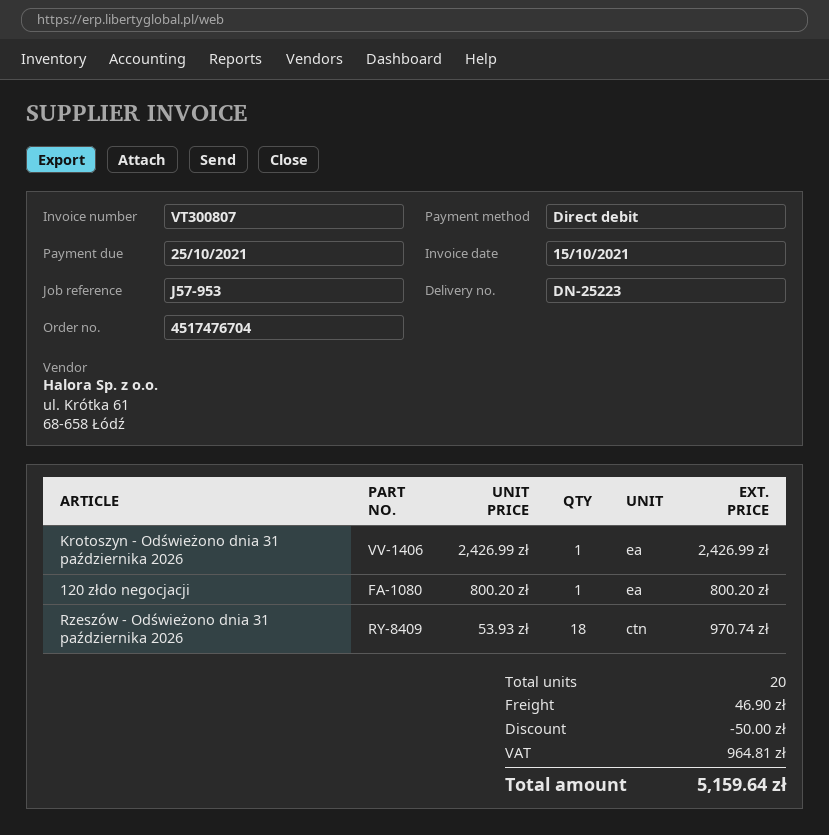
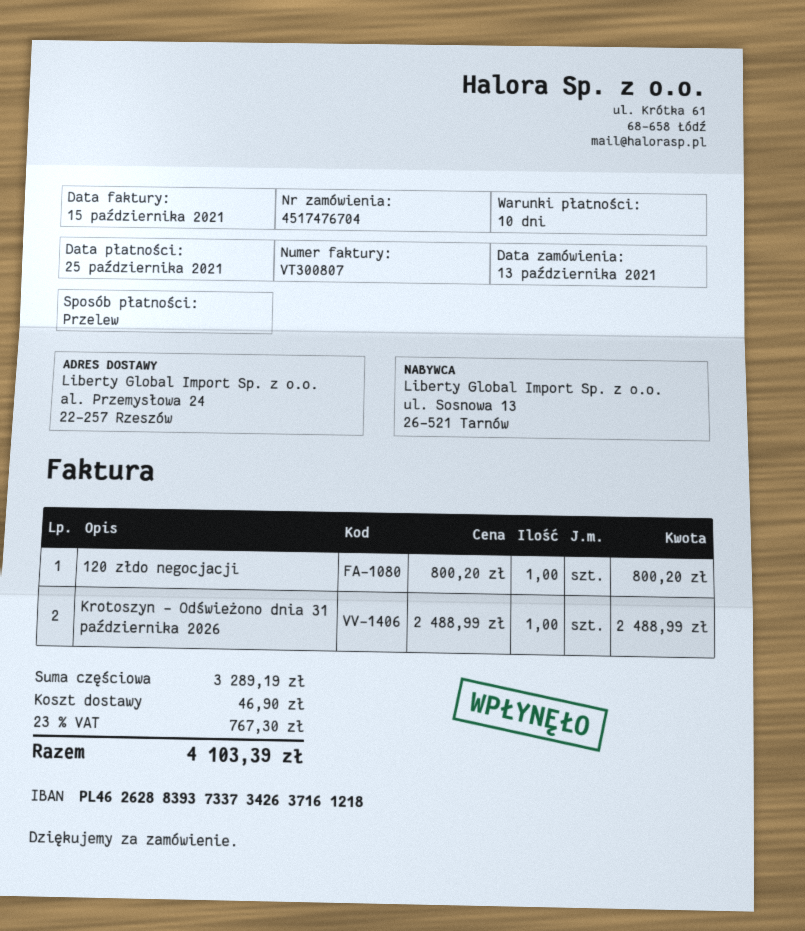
payment method: direct debit -> bank transfer
Krotoszyn - Odświeżono dnia 31 października 2026: 1 x 2426.99 = 2426.99 -> 1 x 2488.99 = 2488.99
Rzeszów - Odświeżono dnia 31 października 2026: 18 x 53.93 = 970.74 -> none
discount: 50.00 -> none
tax: 964.81 -> 767.30
total: 5159.64 -> 4103.39

